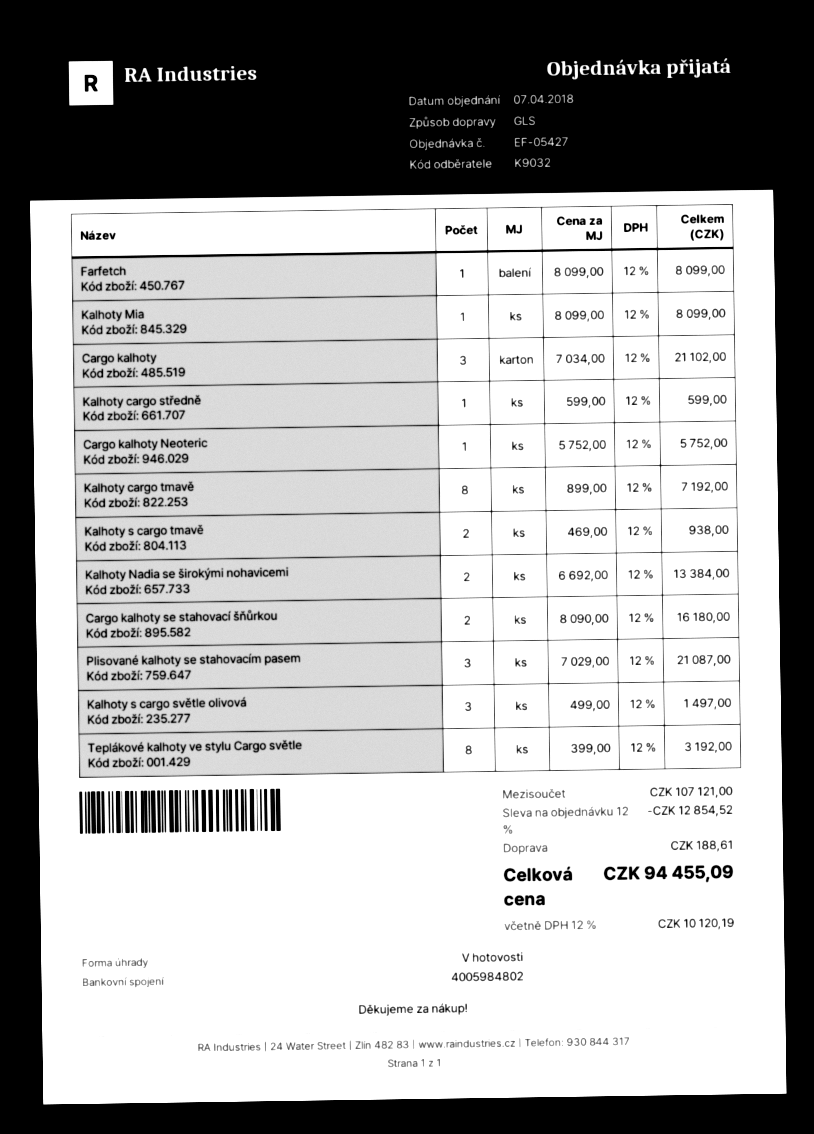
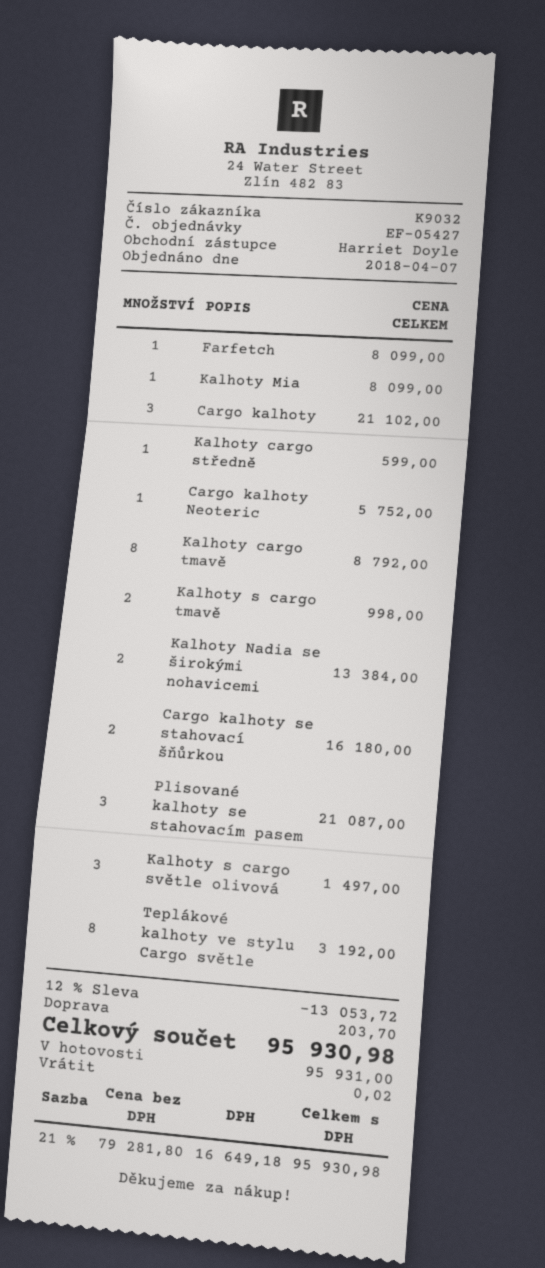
Kalhoty cargo tmavě: 8 for 7192.00 -> 8 for 8792.00
Kalhoty s cargo tmavě: 2 for 938.00 -> 2 for 998.00
discount: 12% = 12854.52 -> 12% = 13053.72
shipping: 188.61 -> 203.70
tax: 12% = 10120.19 -> 21% = 16649.18
total: 94455.09 -> 95930.98

